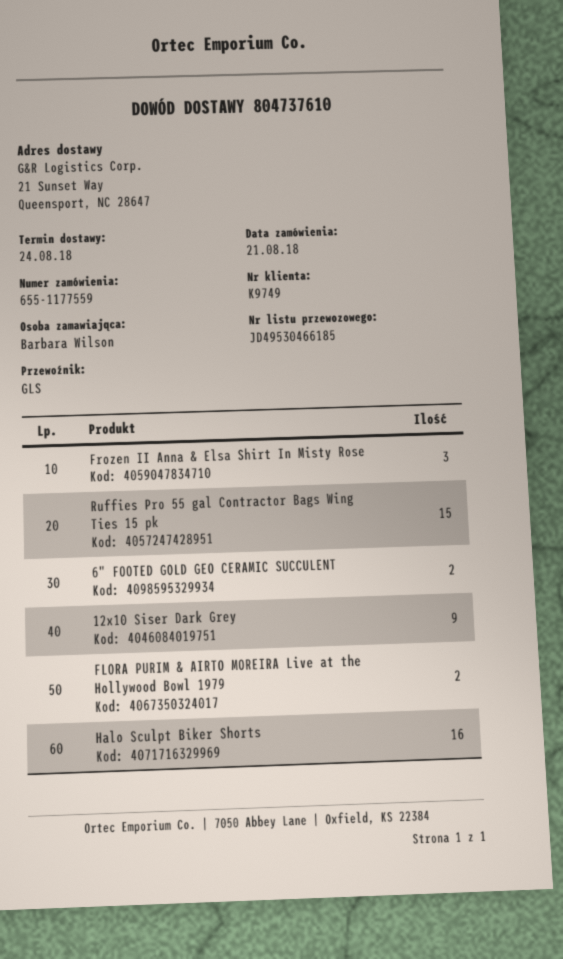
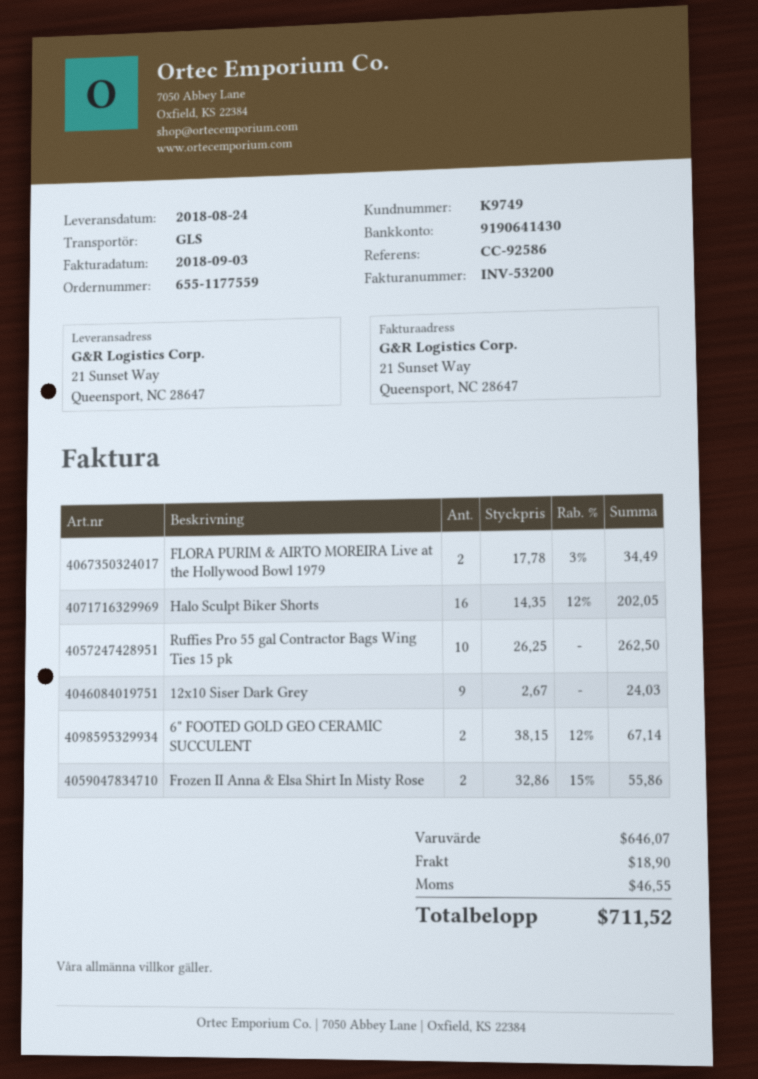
Frozen II Anna & Elsa Shirt In Misty Rose: 3 -> 2
Ruffies Pro 55 gal Contractor Bags Wing Ties 15 pk: 15 -> 10

